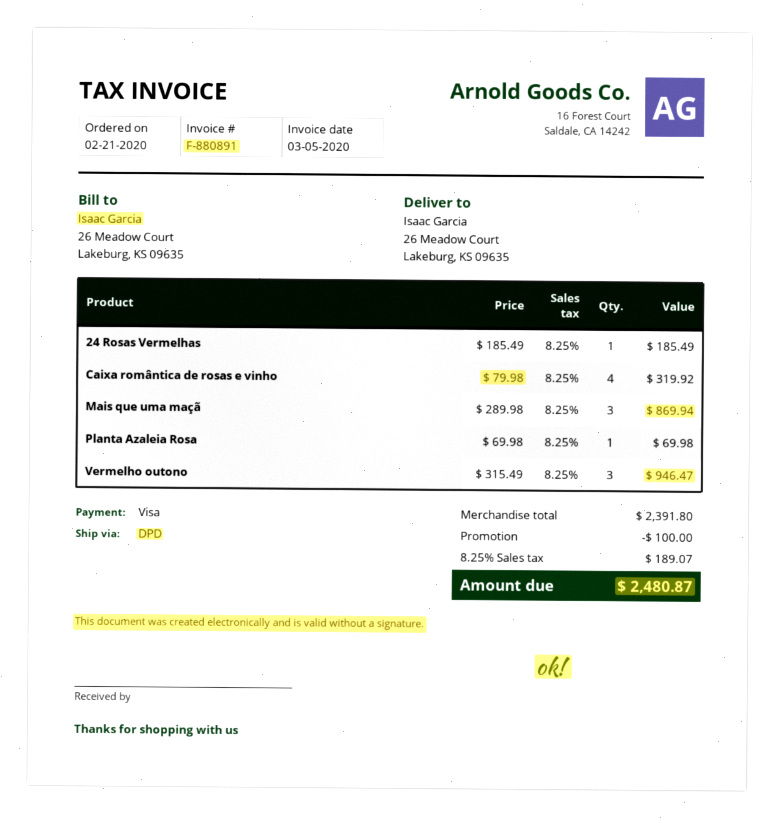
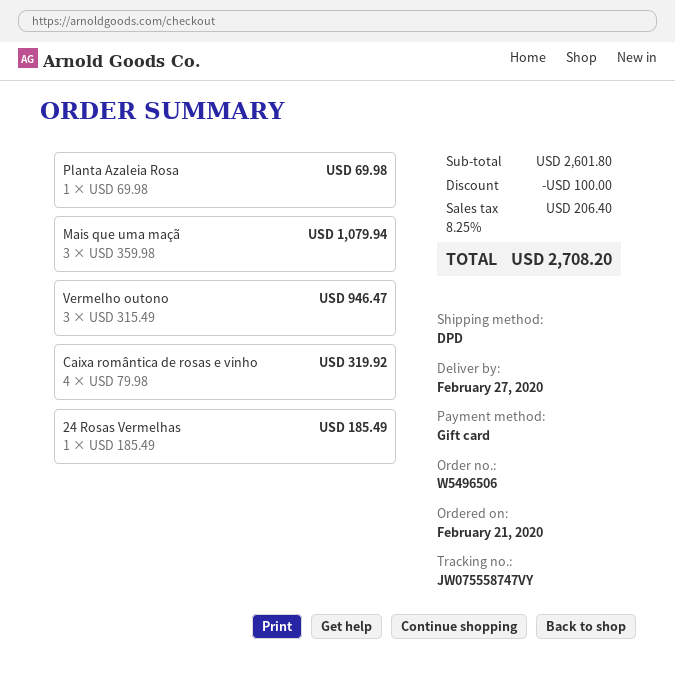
payment method: Visa -> gift card
Mais que uma maçã: 3 x 289.98 = 869.94 -> 3 x 359.98 = 1079.94
subtotal: 2391.80 -> 2601.80
tax: 8.25% = 189.07 -> 8.25% = 206.40
total: 2480.87 -> 2708.20

